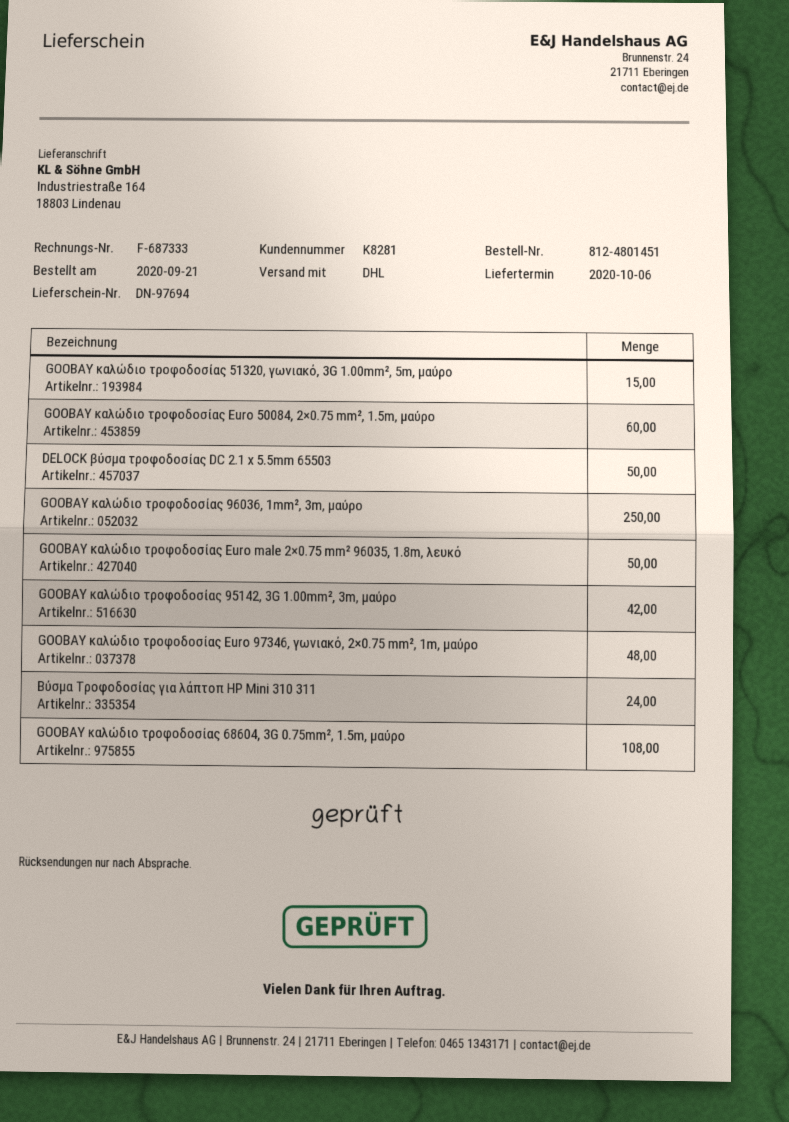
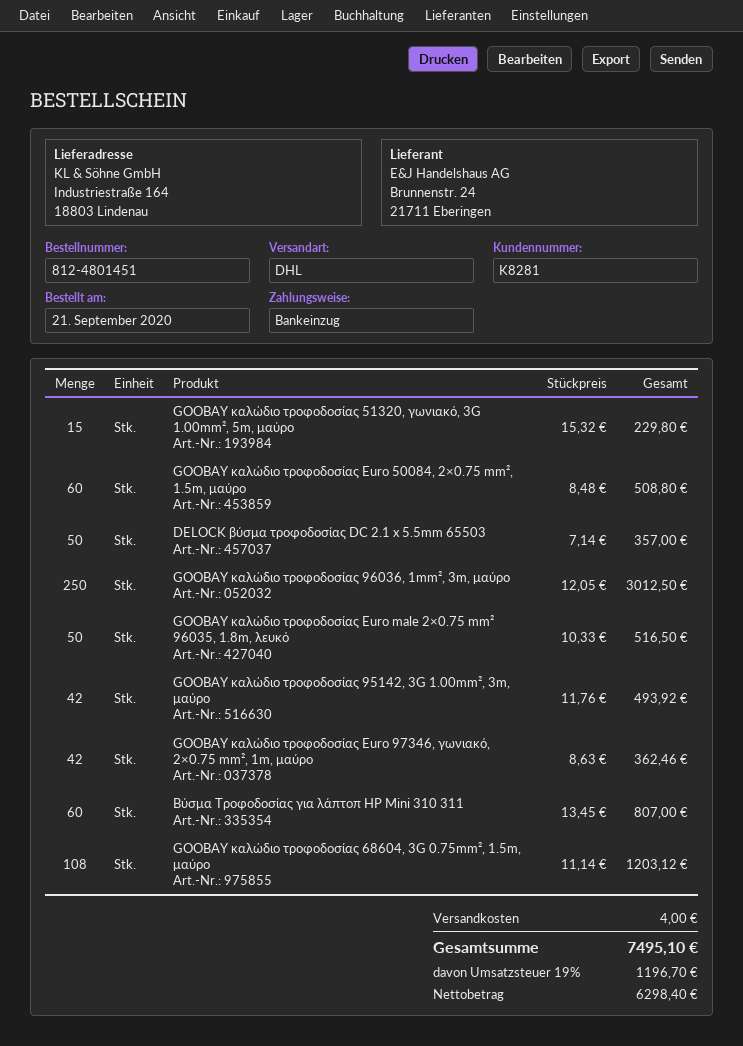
GOOBAY καλώδιο τροφοδοσίας Euro 97346, γωνιακό, 2×0.75 mm², 1m, μαύρο: 48 -> 42
Βύσμα Τροφοδοσίας για λάπτοπ HP Mini 310 311: 24 -> 60

